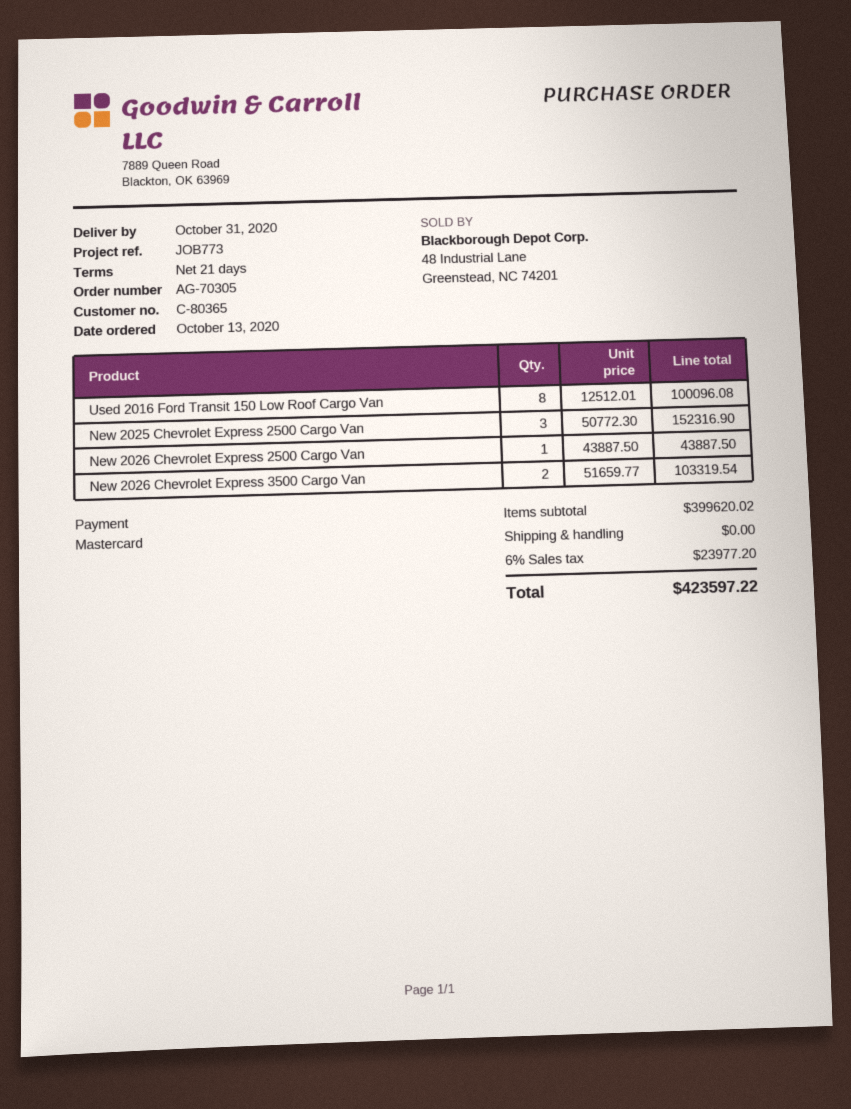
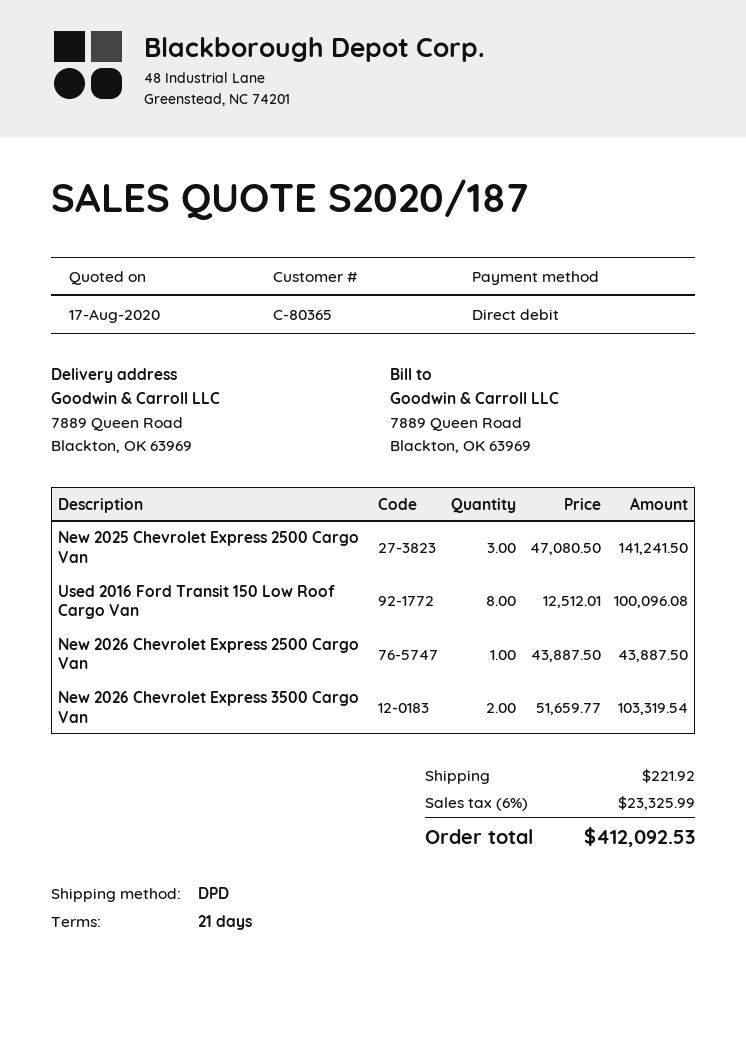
payment method: Mastercard -> direct debit
New 2025 Chevrolet Express 2500 Cargo Van: 3 x 50772.30 = 152316.90 -> 3 x 47080.50 = 141241.50
shipping: 0.00 -> 221.92
tax: 6% = 23977.20 -> 6% = 23325.99
total: 423597.22 -> 412092.53

